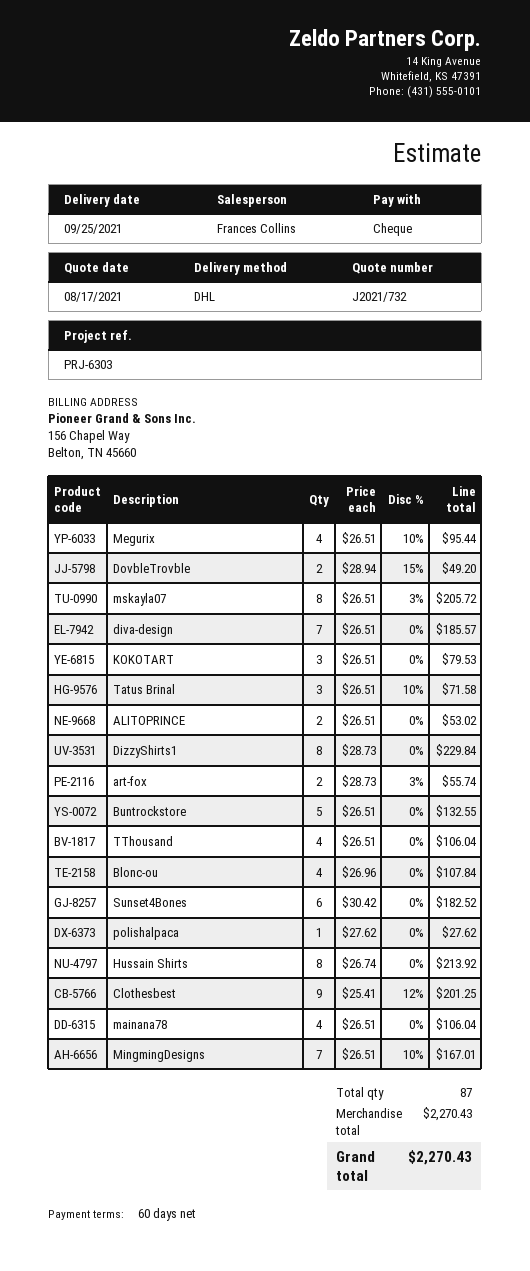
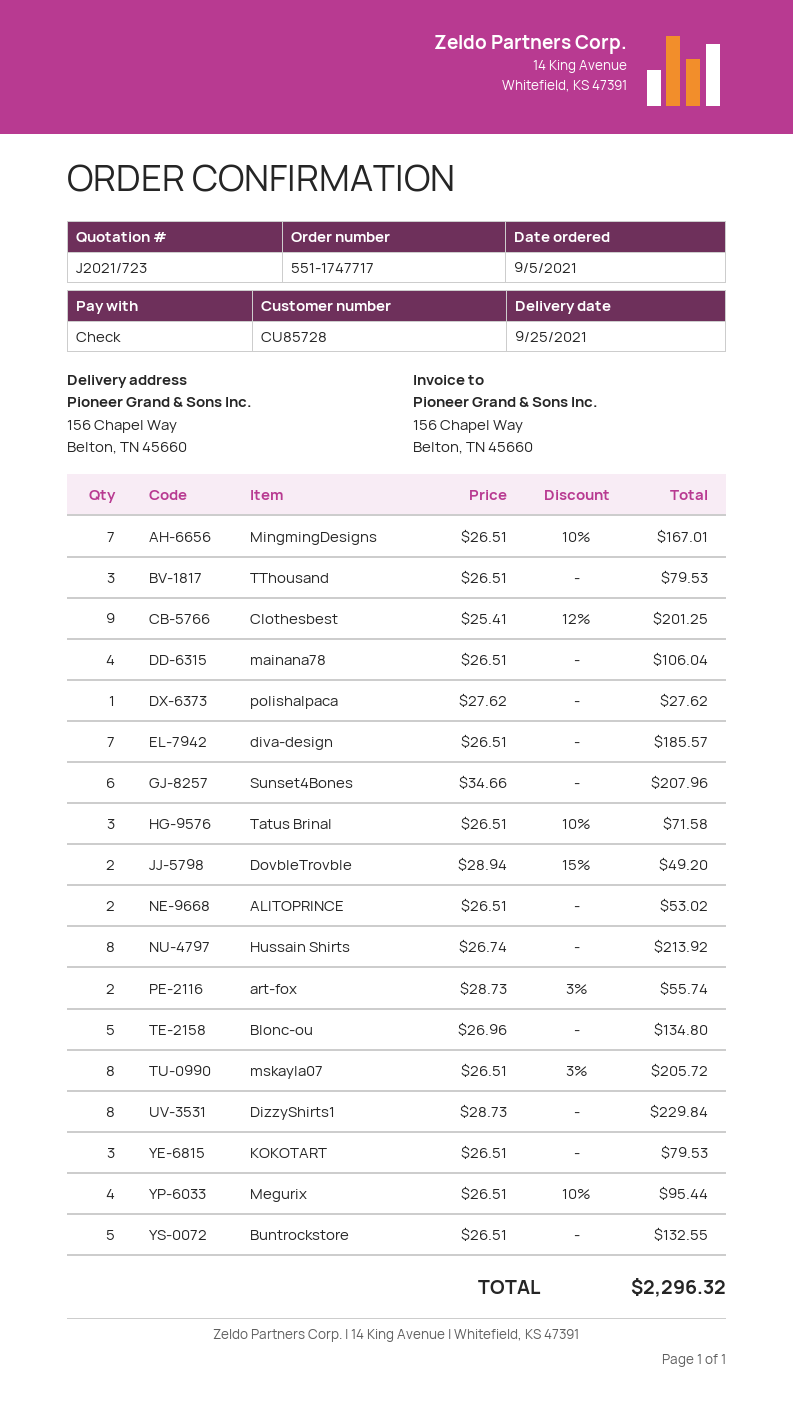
quote number: J2021/732 -> J2021/723
TThousand: 4 x 26.51 = 106.04 -> 3 x 26.51 = 79.53
Blonc-ou: 4 x 26.96 = 107.84 -> 5 x 26.96 = 134.80
Sunset4Bones: 6 x 30.42 = 182.52 -> 6 x 34.66 = 207.96
total: 2270.43 -> 2296.32

